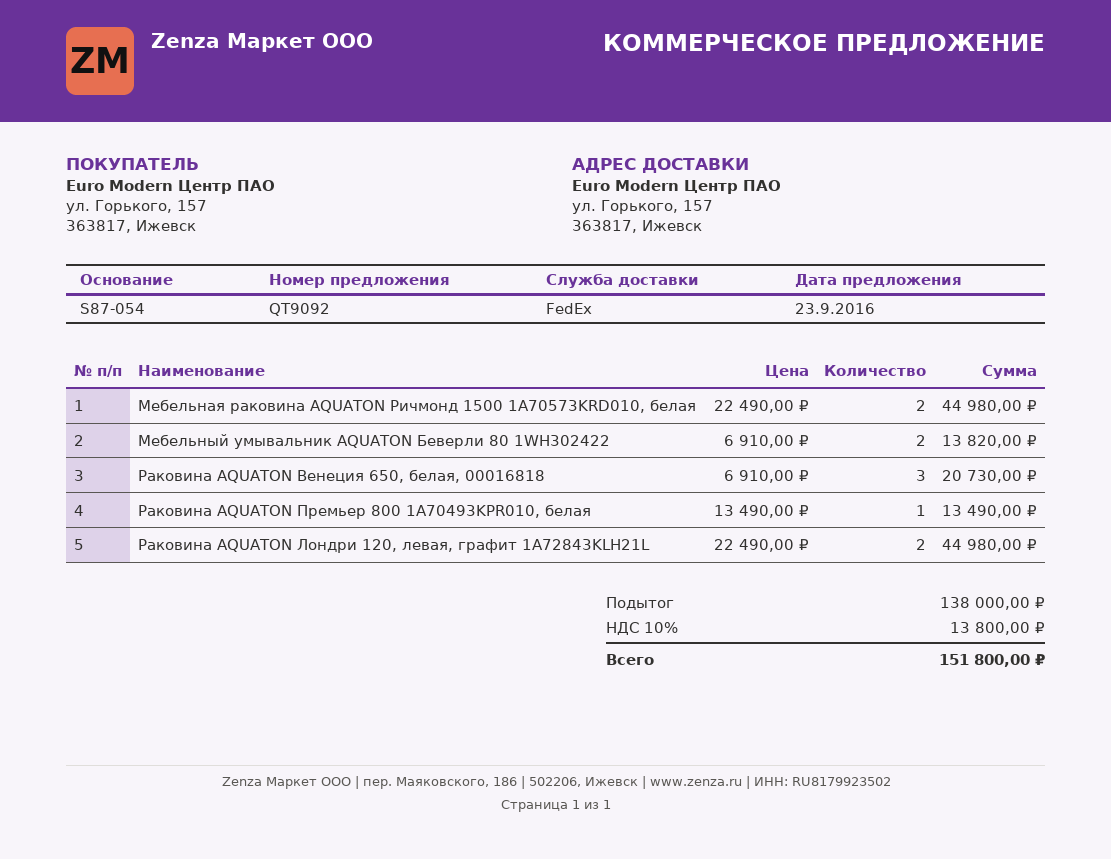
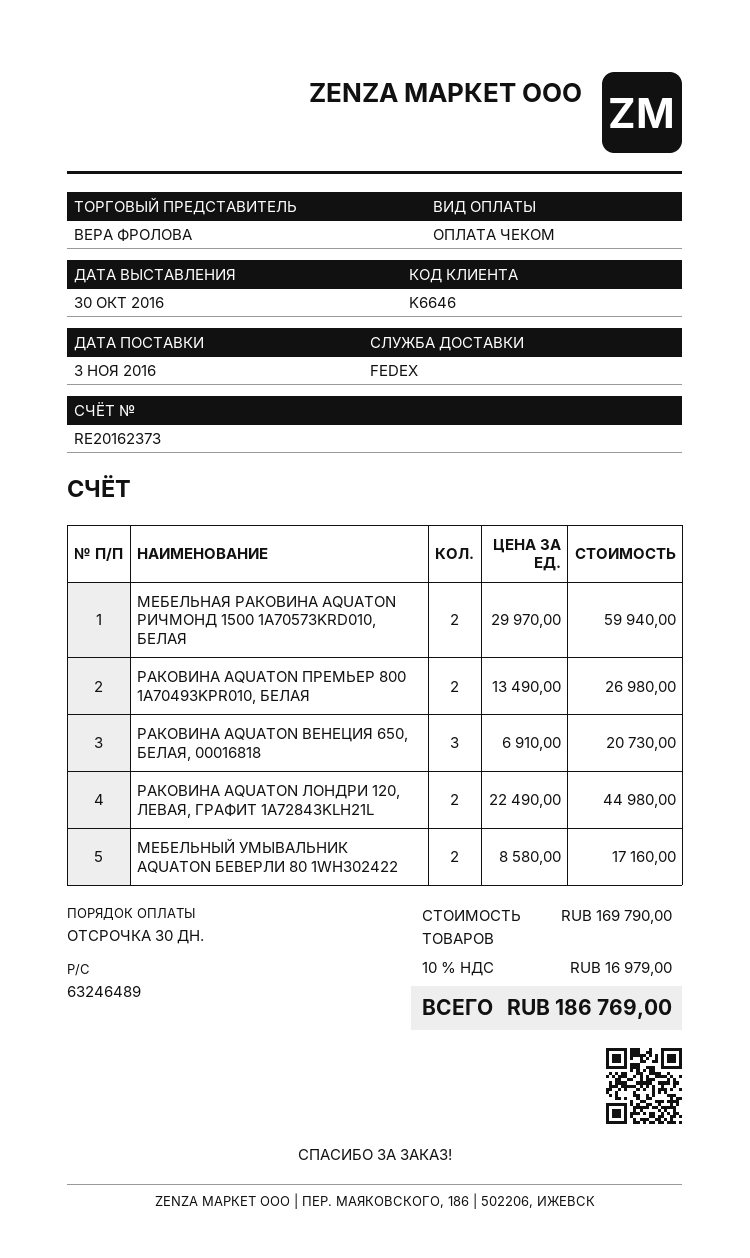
Мебельная раковина AQUATON Ричмонд 1500 1A70573KRD010, белая: 2 x 22490.00 = 44980.00 -> 2 x 29970.00 = 59940.00
Мебельный умывальник AQUATON Беверли 80 1WH302422: 2 x 6910.00 = 13820.00 -> 2 x 8580.00 = 17160.00
Раковина AQUATON Премьер 800 1A70493KPR010, белая: 1 x 13490.00 = 13490.00 -> 2 x 13490.00 = 26980.00
subtotal: 138000.00 -> 169790.00
tax: 10% = 13800.00 -> 10% = 16979.00
total: 151800.00 -> 186769.00

